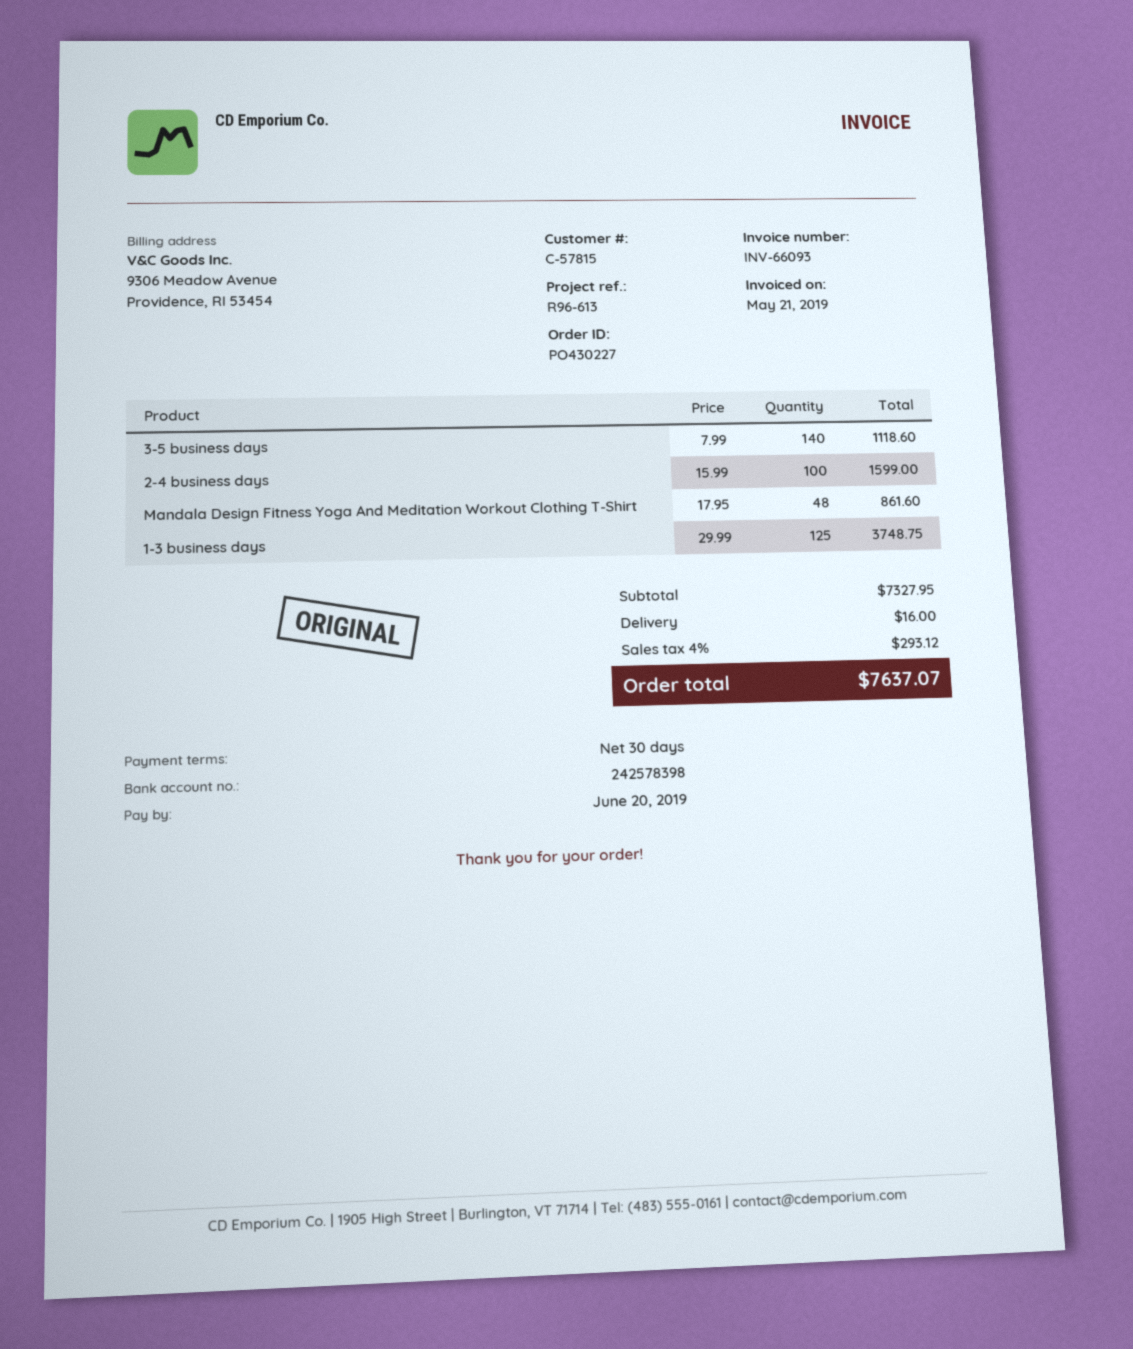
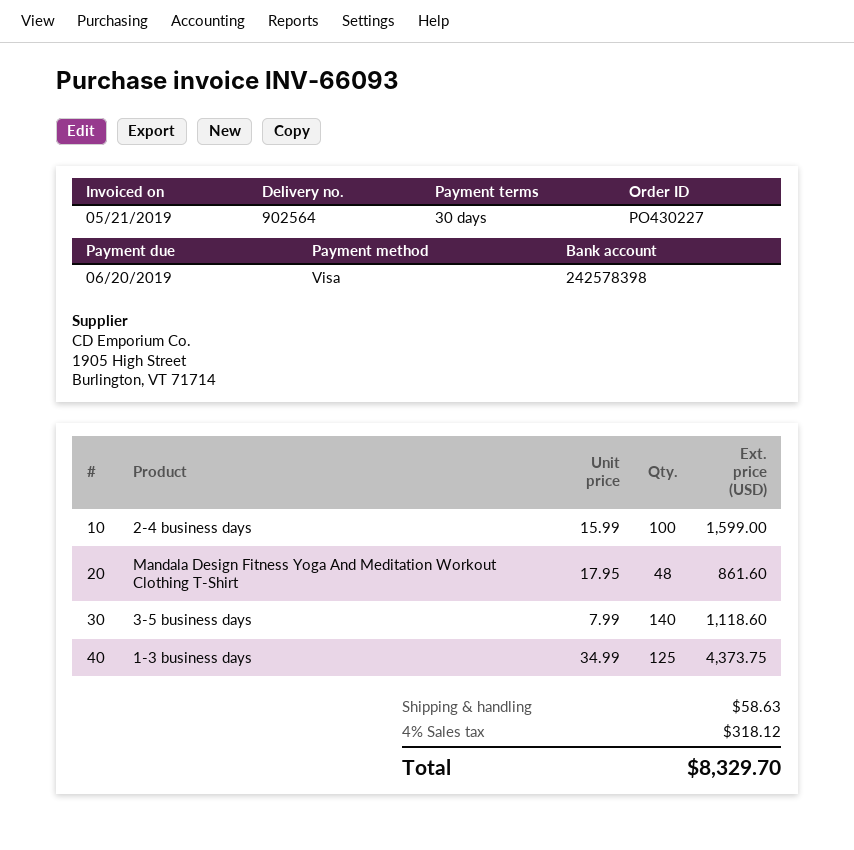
1-3 business days: 125 x 29.99 = 3748.75 -> 125 x 34.99 = 4373.75
shipping: 16.00 -> 58.63
tax: 4% = 293.12 -> 4% = 318.12
total: 7637.07 -> 8329.70

